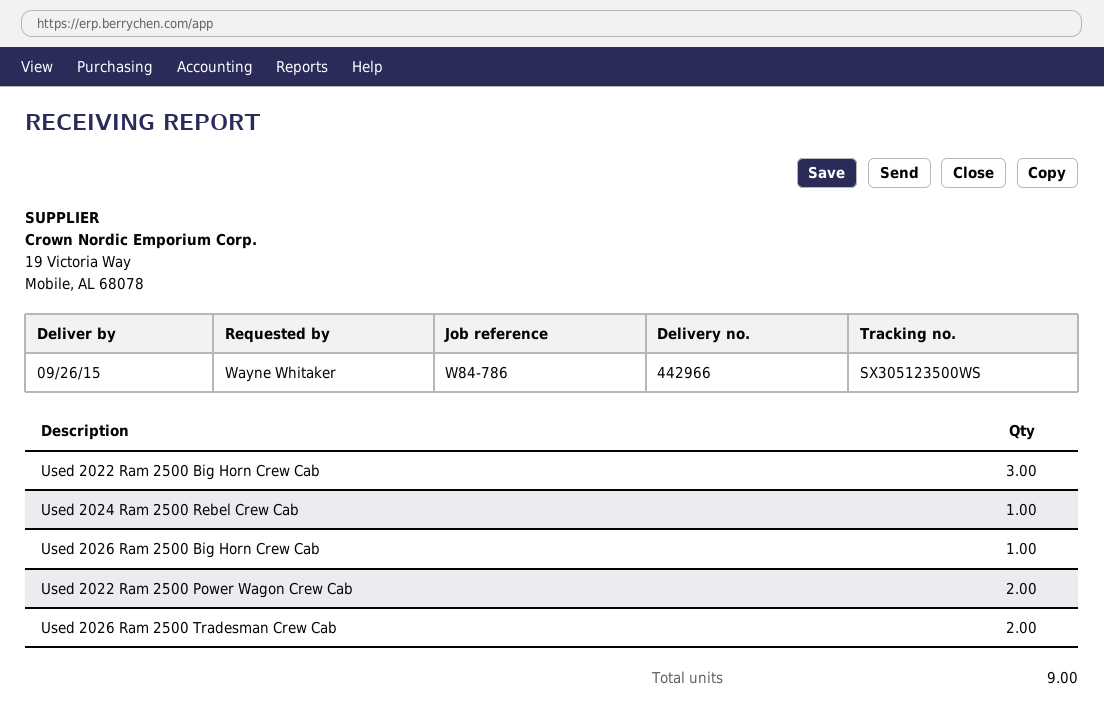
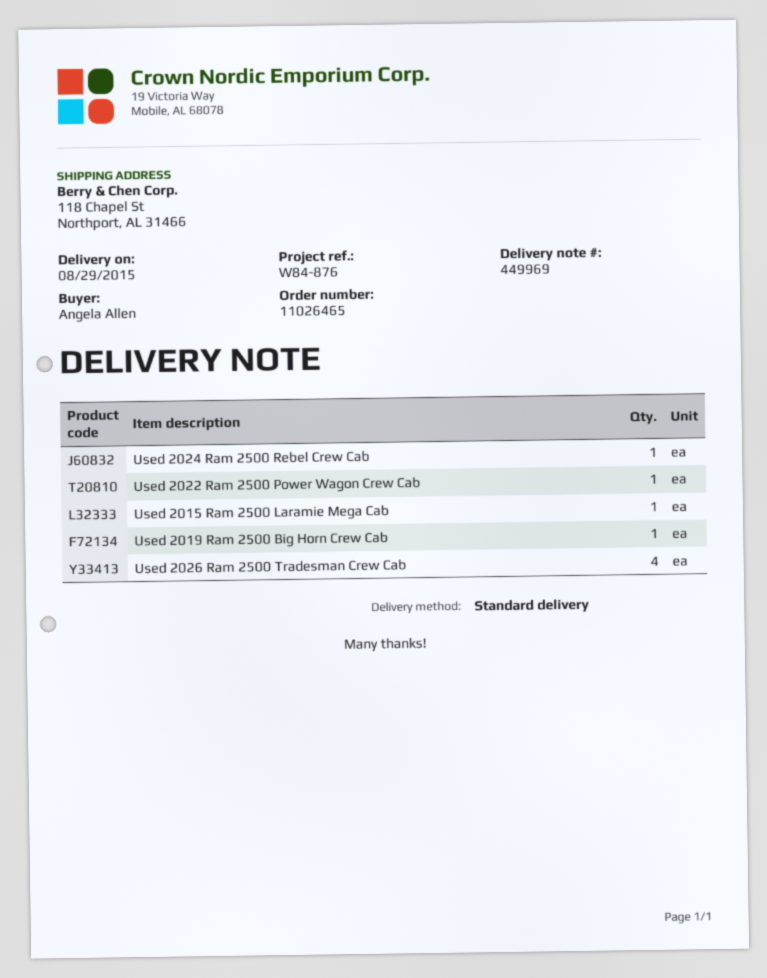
delivery note number: 442966 -> 449969
delivery date: 2015-09-26 -> 2015-08-29
reference: W84-786 -> W84-876
ordered by: Wayne Whitaker -> Angela Allen
Used 2022 Ram 2500 Big Horn Crew Cab: 3 -> none
Used 2026 Ram 2500 Big Horn Crew Cab: 1 -> none
Used 2022 Ram 2500 Power Wagon Crew Cab: 2 -> 1
Used 2026 Ram 2500 Tradesman Crew Cab: 2 -> 4
Used 2015 Ram 2500 Laramie Mega Cab: none -> 1
Used 2019 Ram 2500 Big Horn Crew Cab: none -> 1

